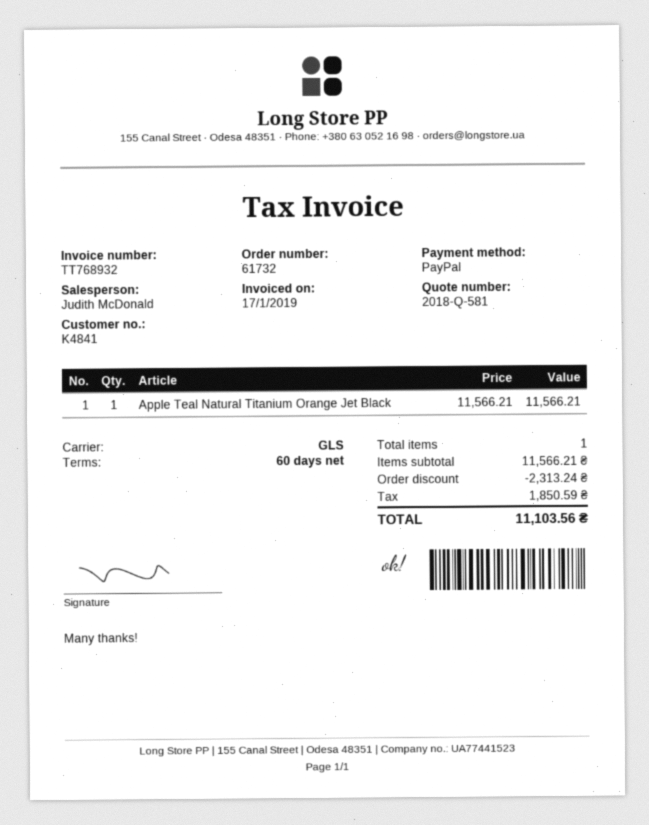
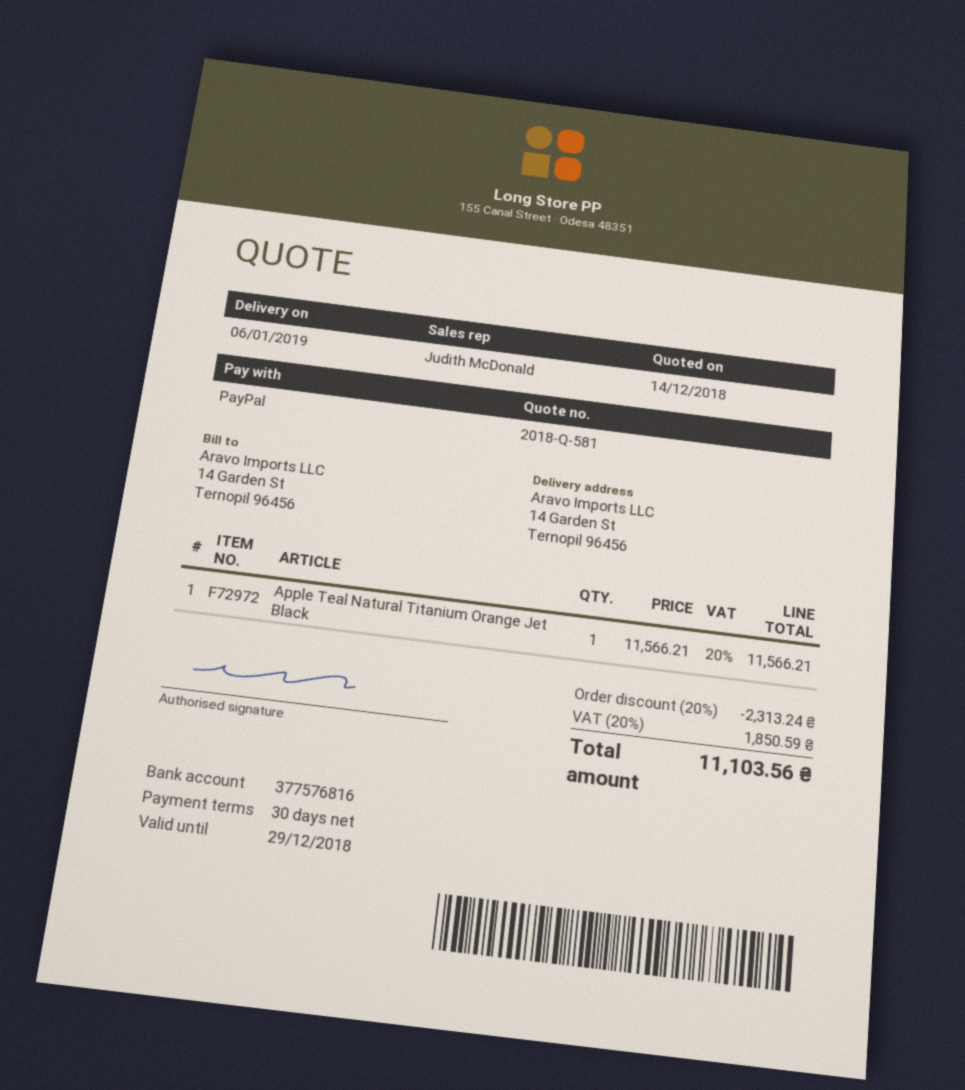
payment terms: 60 days -> 30 days

